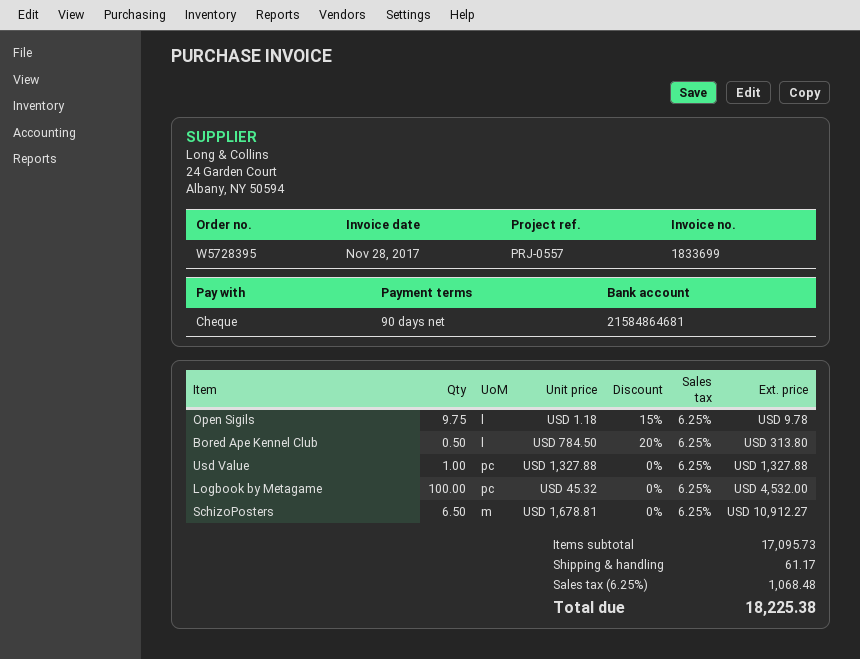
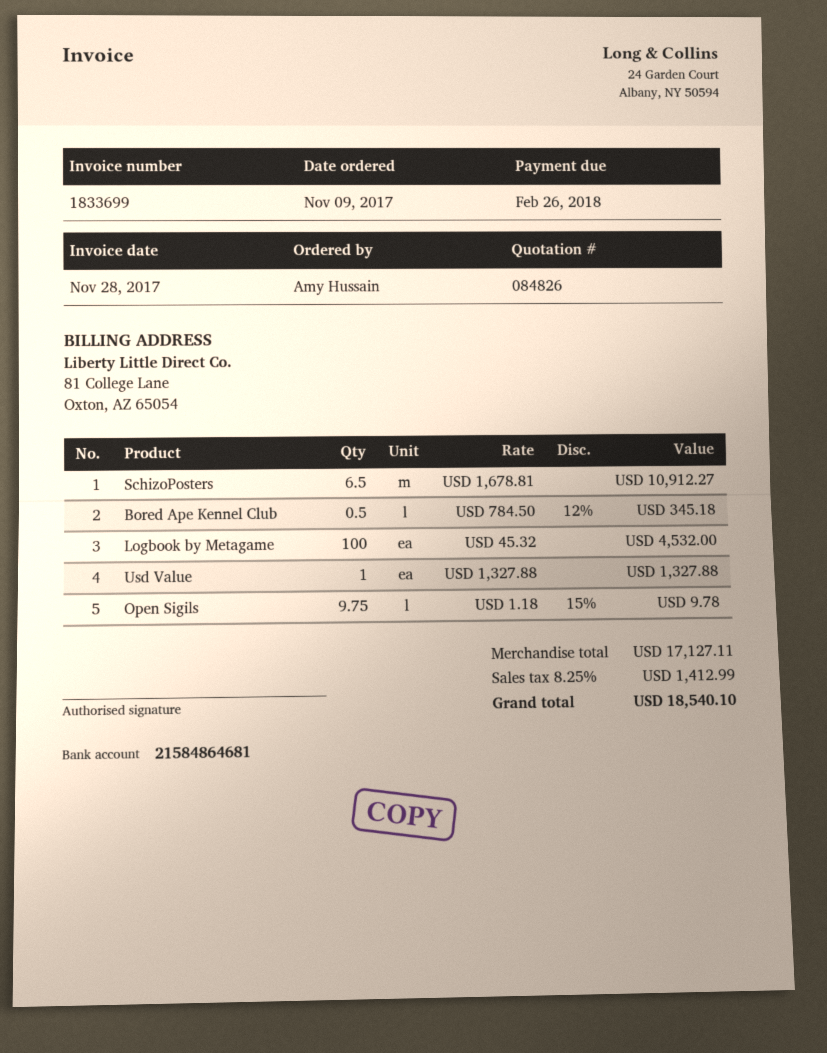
Bored Ape Kennel Club: 0.5 x 784.50 - 20% = 313.80 -> 0.5 x 784.50 - 12% = 345.18
subtotal: 17095.73 -> 17127.11
shipping: 61.17 -> none
tax: 6.25% = 1068.48 -> 8.25% = 1412.99
total: 18225.38 -> 18540.10

